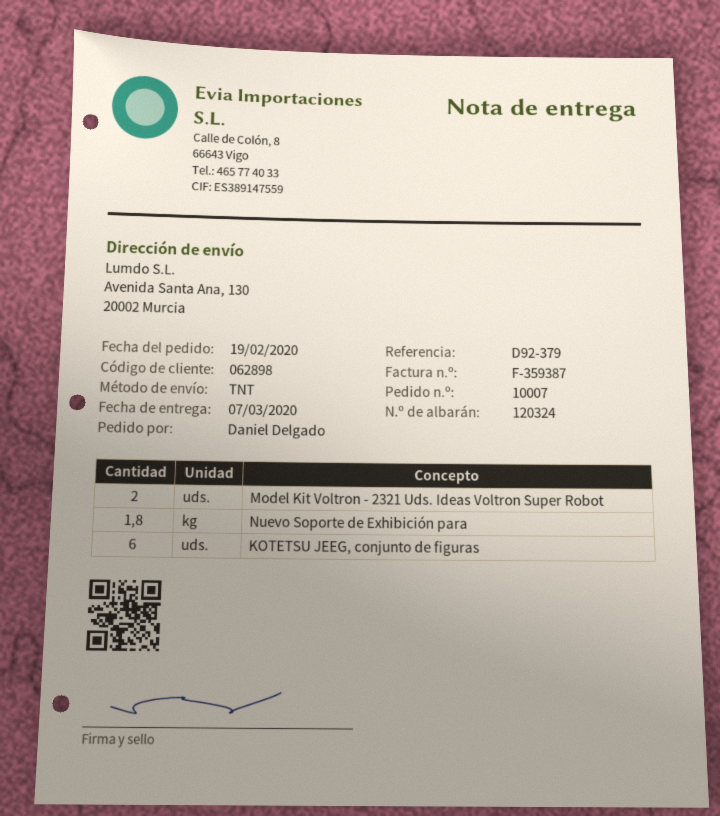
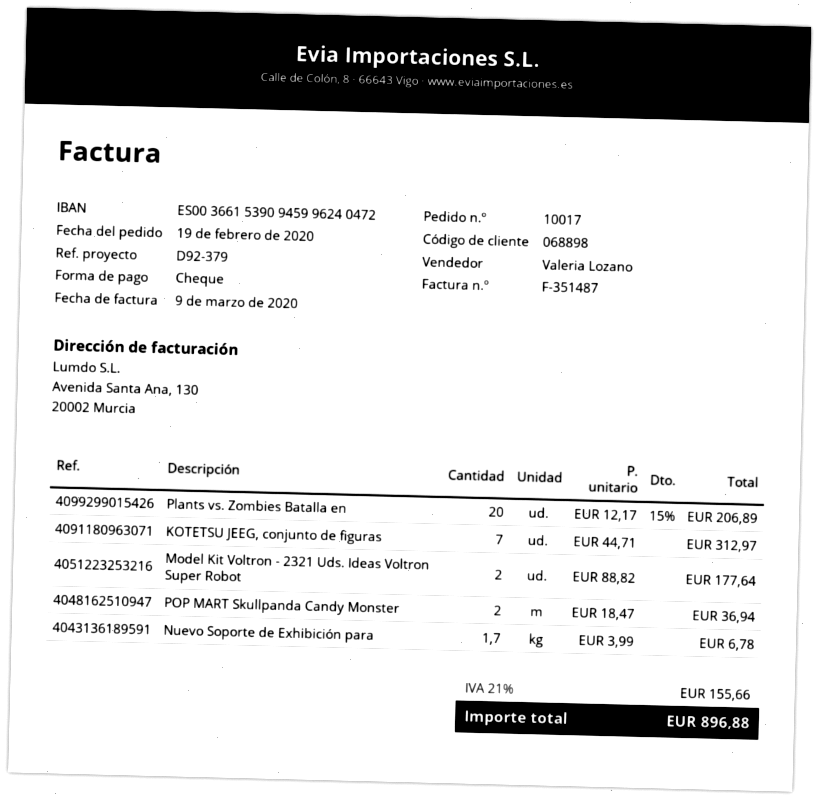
order number: 10007 -> 10017
invoice number: F-359387 -> F-351487
customer number: 062898 -> 068898
Nuevo Soporte de Exhibición para: 1.8 -> 1.7
KOTETSU JEEG, conjunto de figuras: 6 -> 7
Plants vs. Zombies Batalla en: none -> 20
POP MART Skullpanda Candy Monster: none -> 2

